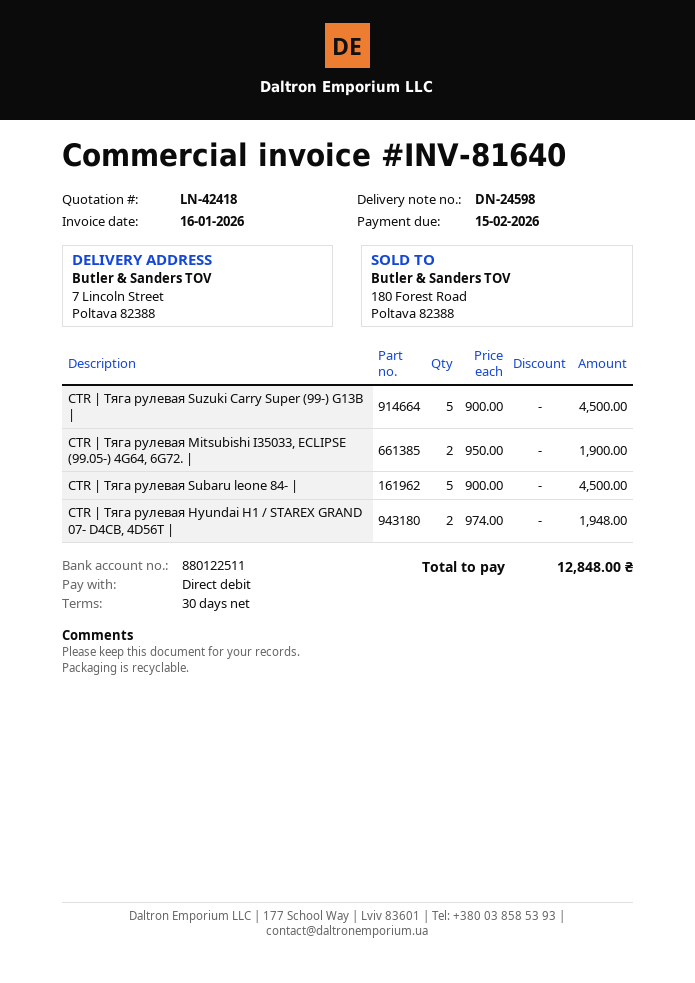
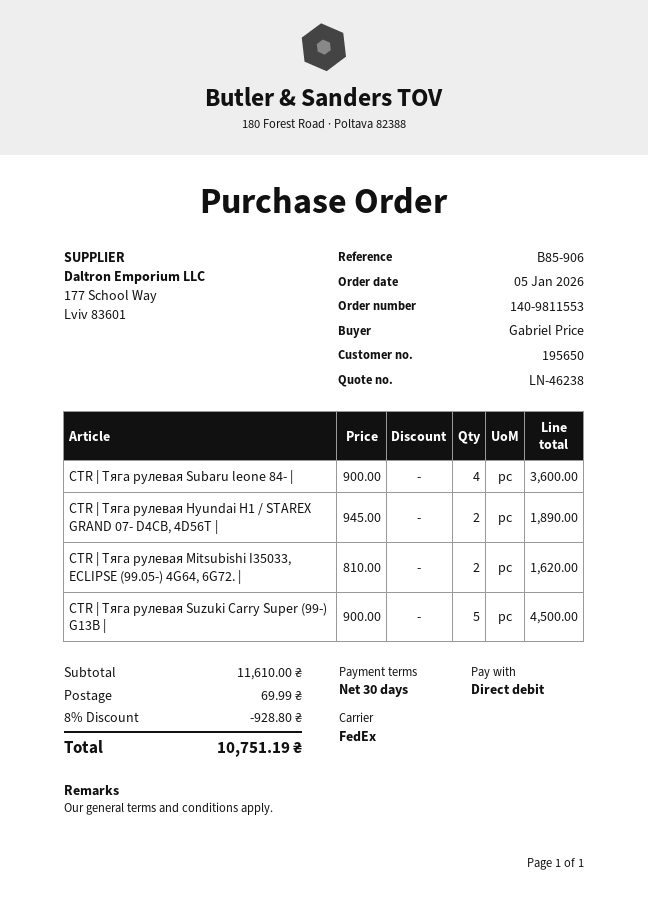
quote number: LN-42418 -> LN-46238
CTR | Тяга рулевая Mitsubishi I35033, ECLIPSE (99.05-) 4G64, 6G72. |: 2 x 950.00 = 1900.00 -> 2 x 810.00 = 1620.00
CTR | Тяга рулевая Subaru leone 84- |: 5 x 900.00 = 4500.00 -> 4 x 900.00 = 3600.00
CTR | Тяга рулевая Hyundai H1 / STAREX GRAND 07- D4CB, 4D56T |: 2 x 974.00 = 1948.00 -> 2 x 945.00 = 1890.00
discount: none -> 8% = 928.80
shipping: none -> 69.99
total: 12848.00 -> 10751.19

